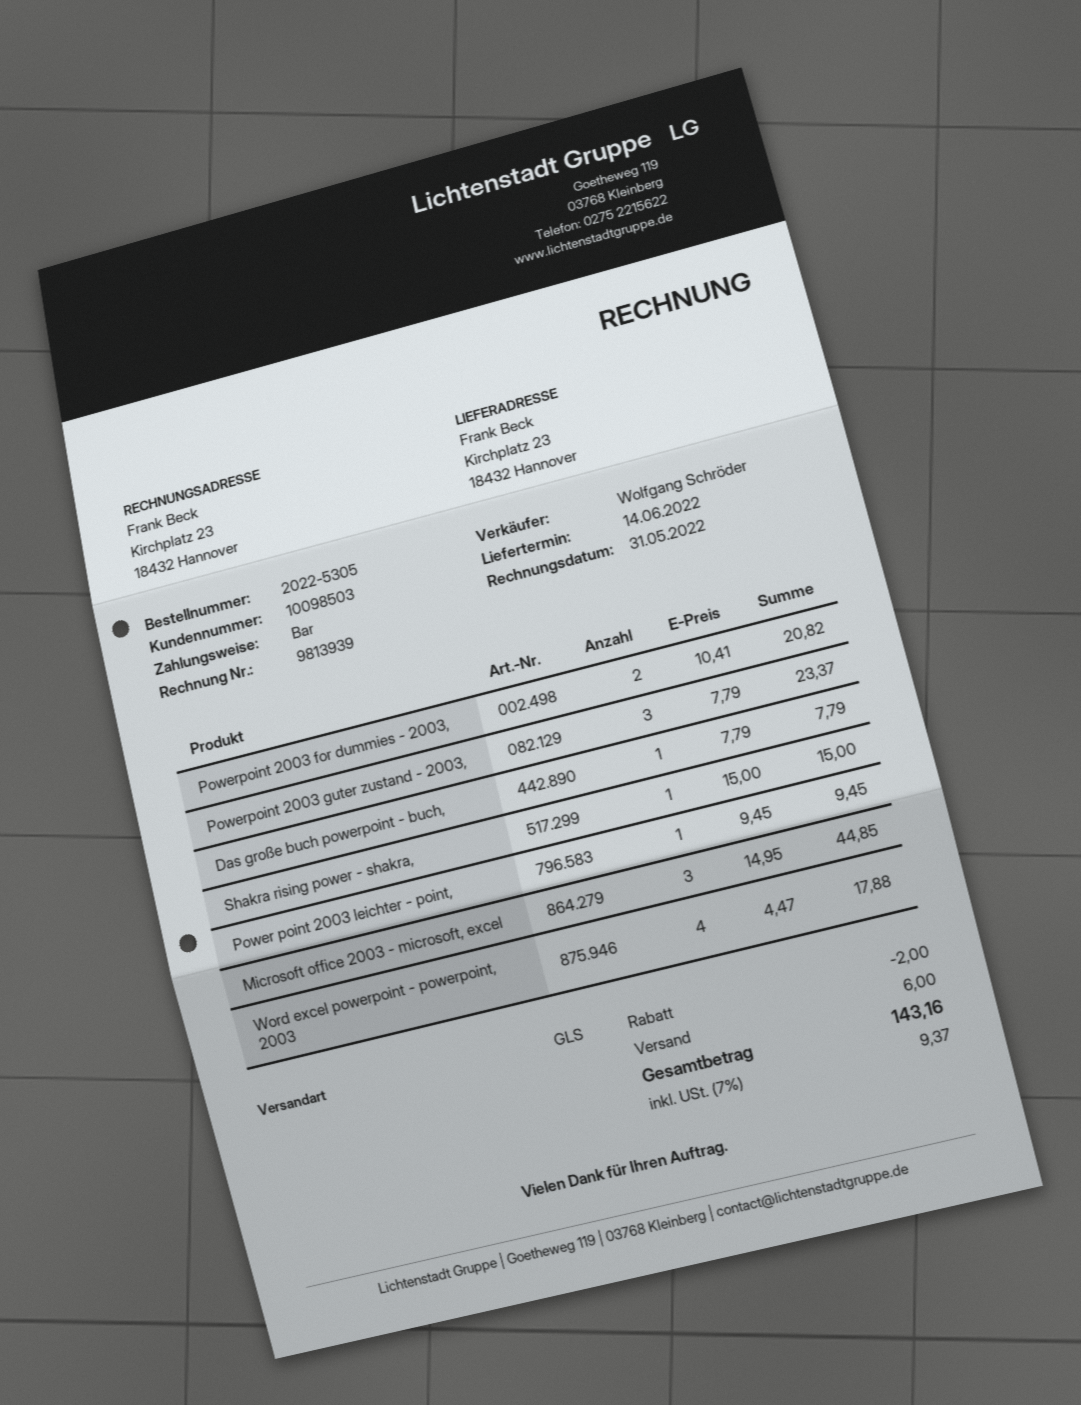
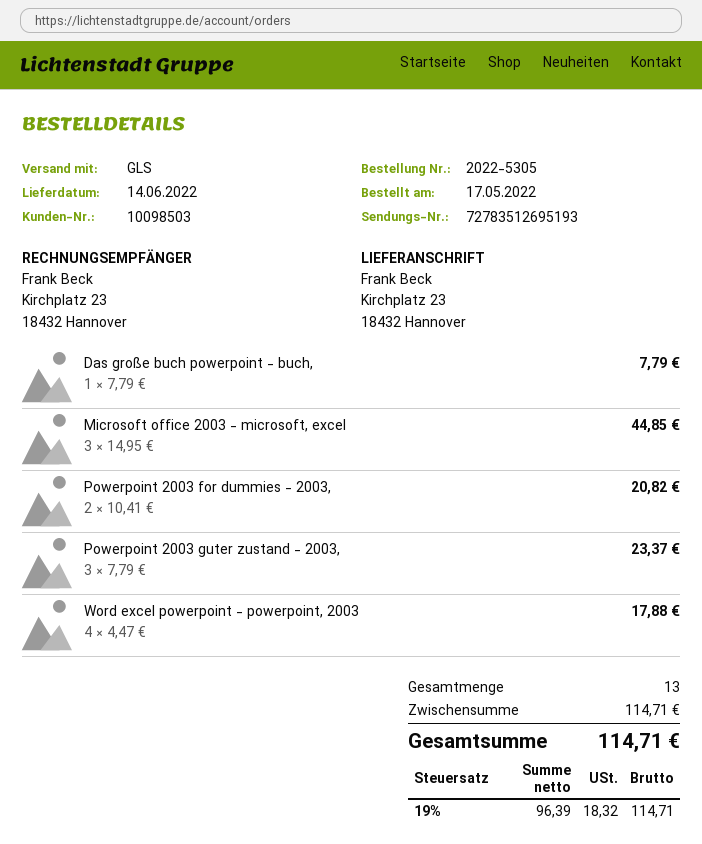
Shakra rising power - shakra,: 1 x 15.00 = 15.00 -> none
Power point 2003 leichter - point,: 1 x 9.45 = 9.45 -> none
discount: 2.00 -> none
shipping: 6.00 -> none
tax: 7% = 9.37 -> 19% = 18.32
total: 143.16 -> 114.71

